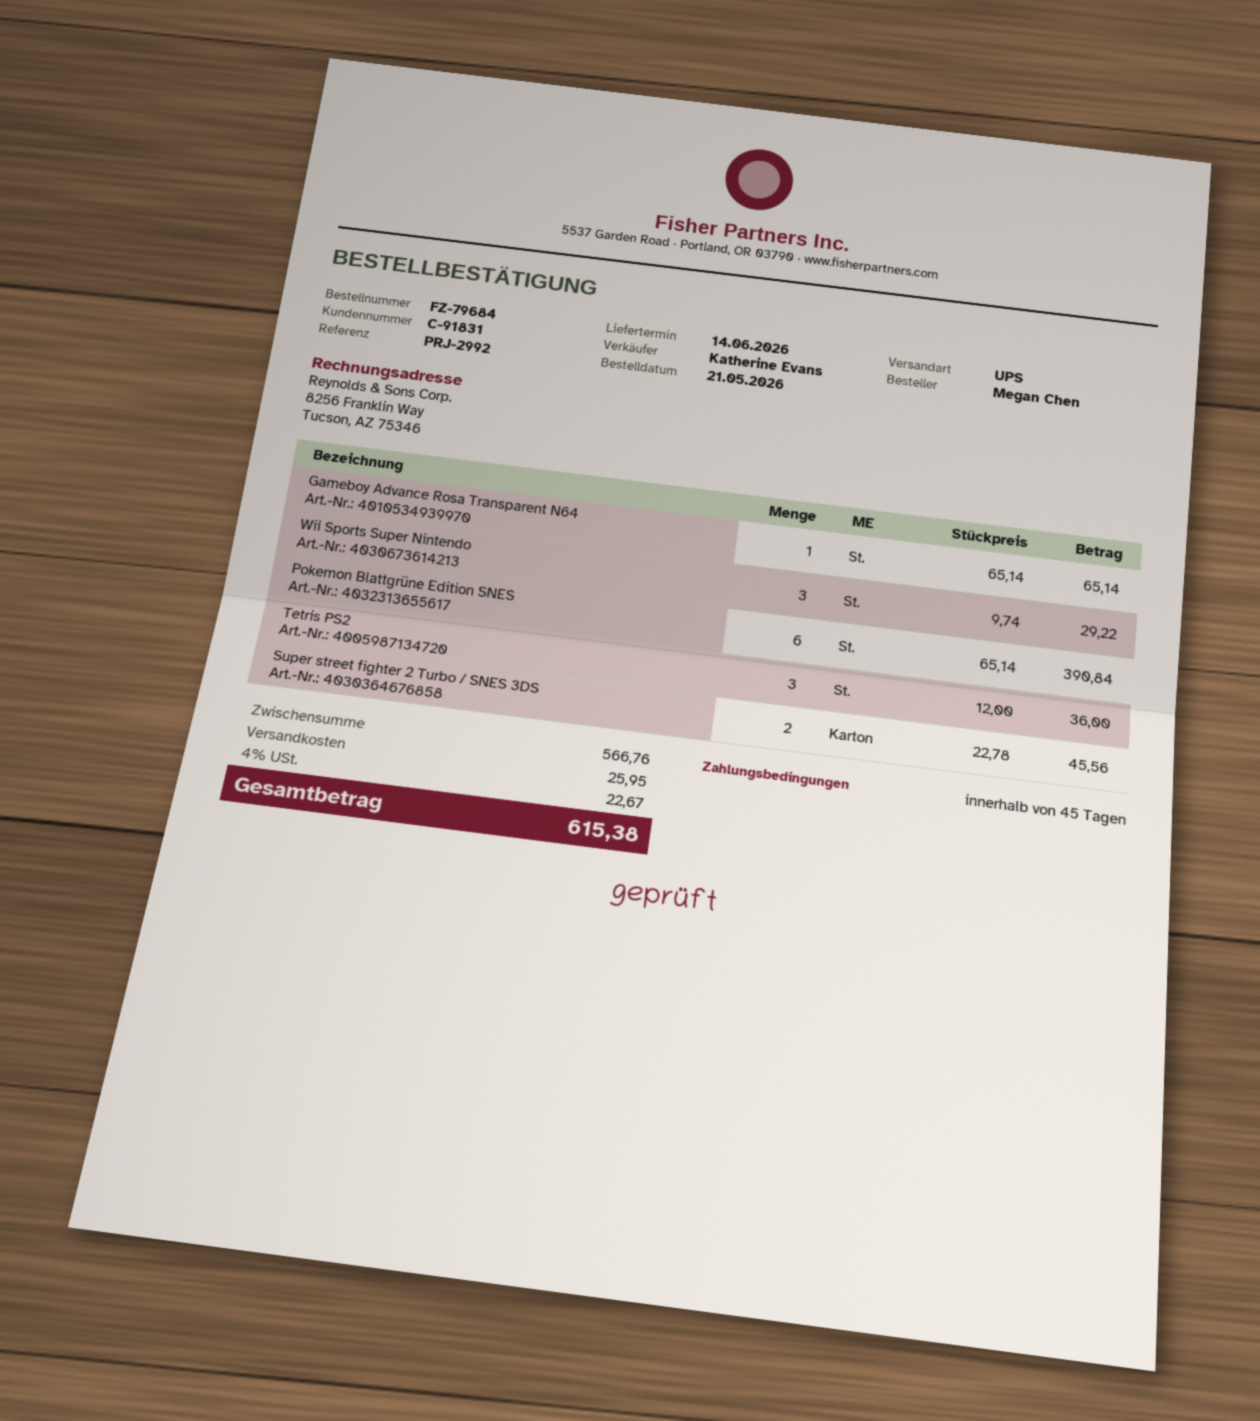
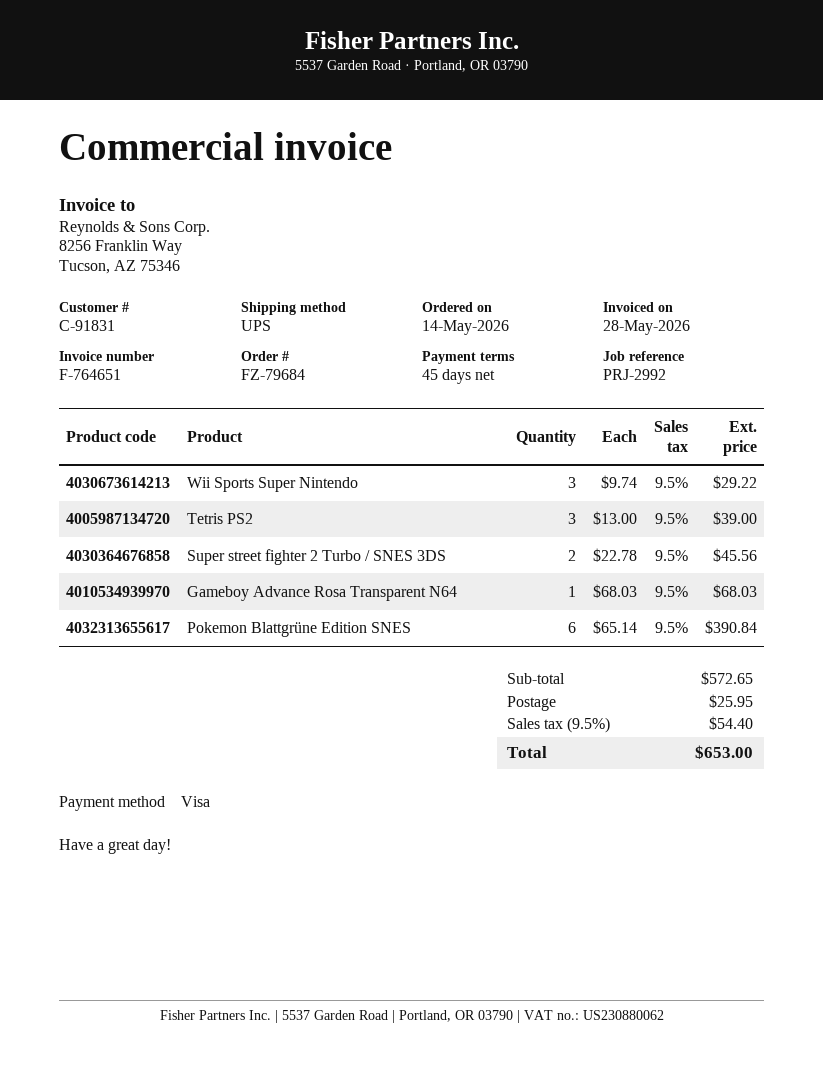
order date: 2026-05-21 -> 2026-05-14
Gameboy Advance Rosa Transparent N64: 1 x 65.14 = 65.14 -> 1 x 68.03 = 68.03
Tetris PS2: 3 x 12.00 = 36.00 -> 3 x 13.00 = 39.00
subtotal: 566.76 -> 572.65
tax: 4% = 22.67 -> 9.5% = 54.40
total: 615.38 -> 653.00

